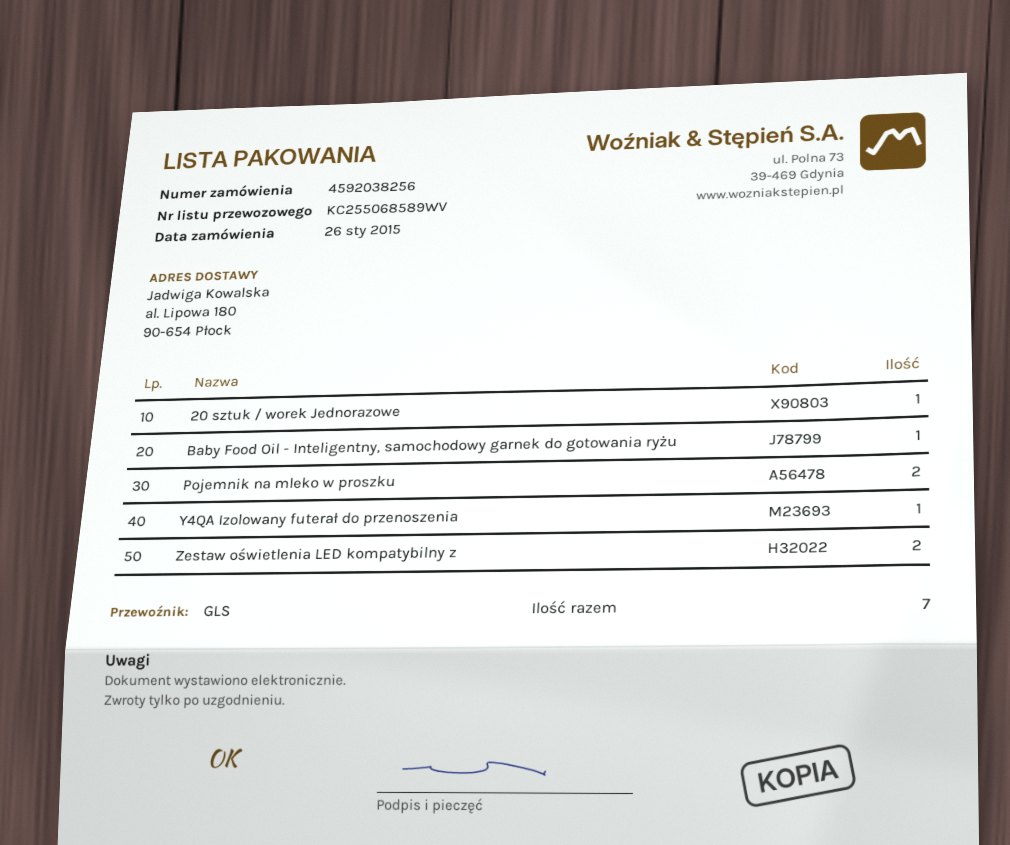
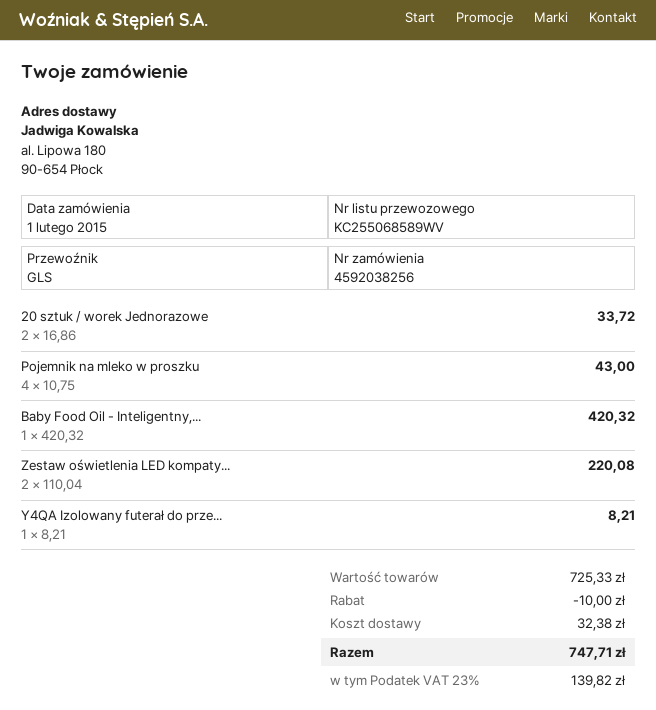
order date: 2015-01-26 -> 2015-02-01
20 sztuk / worek Jednorazowe: 1 -> 2
Pojemnik na mleko w proszku: 2 -> 4

